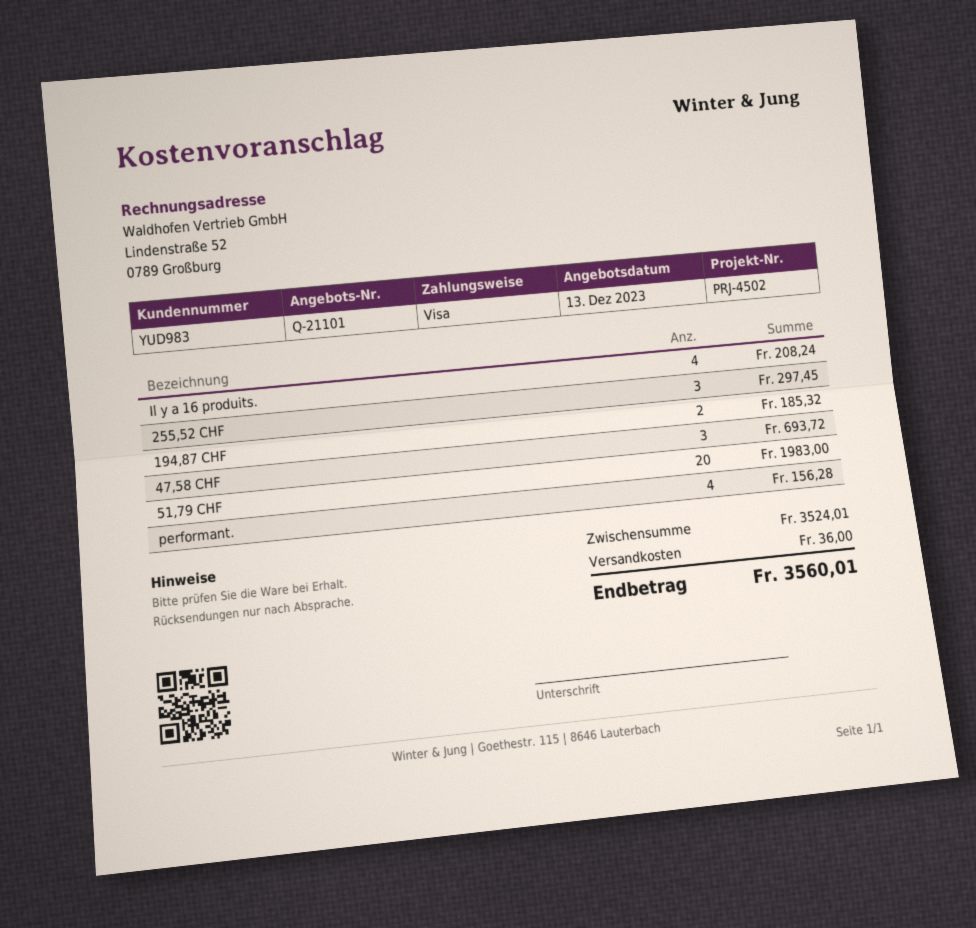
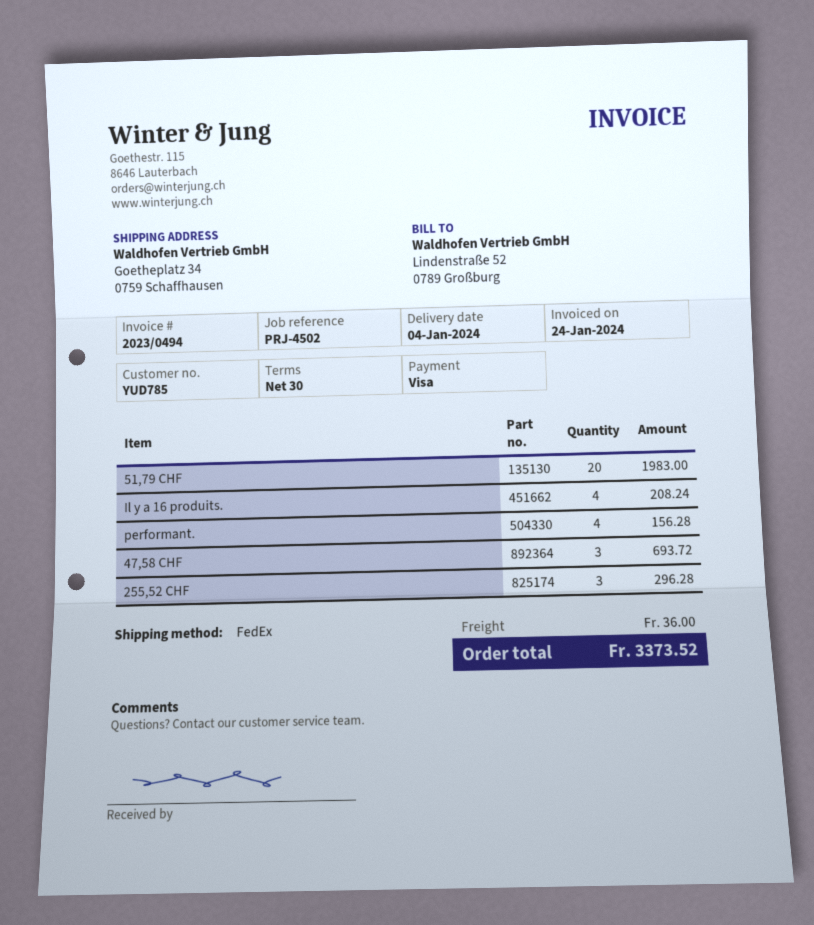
customer number: YUD983 -> YUD785
255,52 CHF: 3 for 297.45 -> 3 for 296.28
194,87 CHF: 2 for 185.32 -> none
total: 3560.01 -> 3373.52

